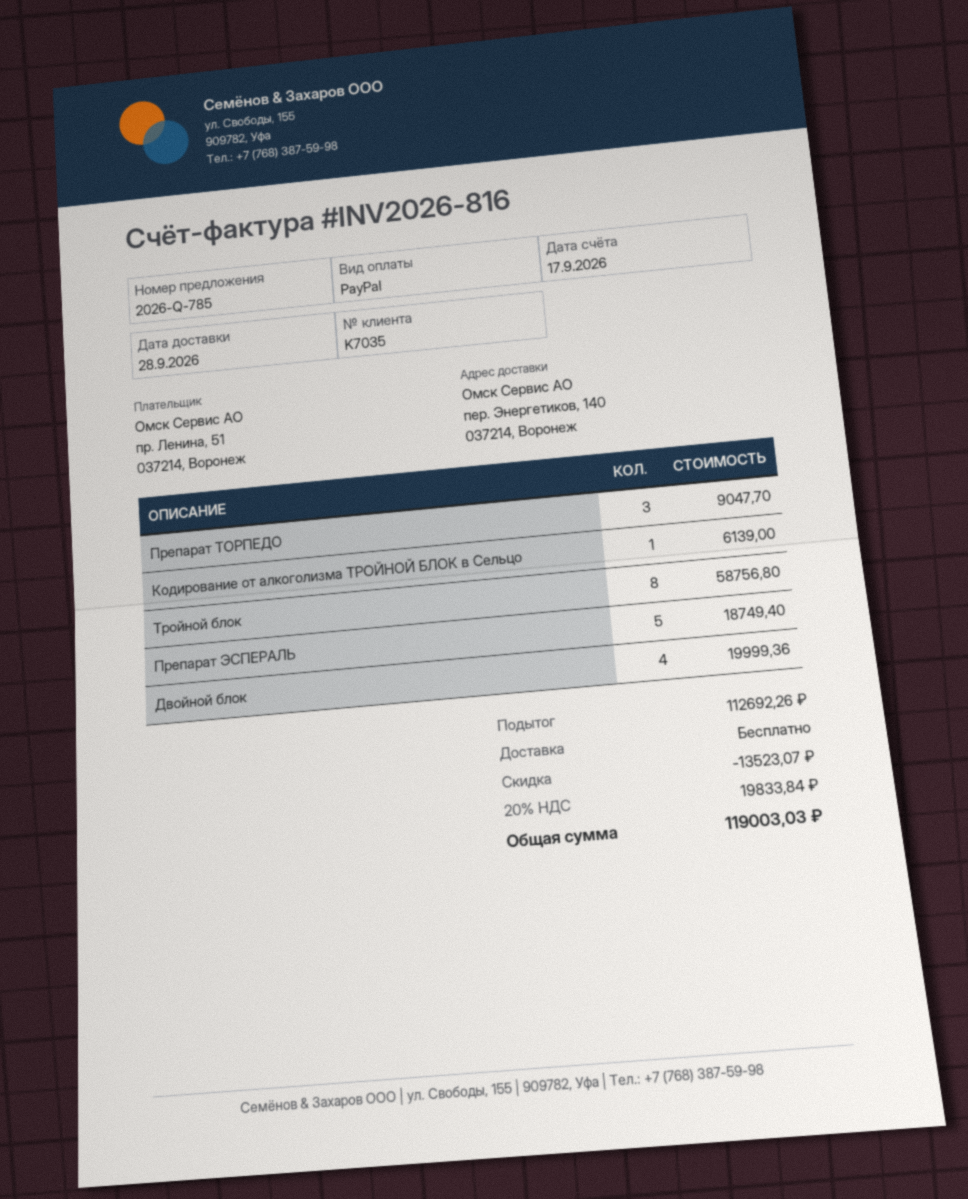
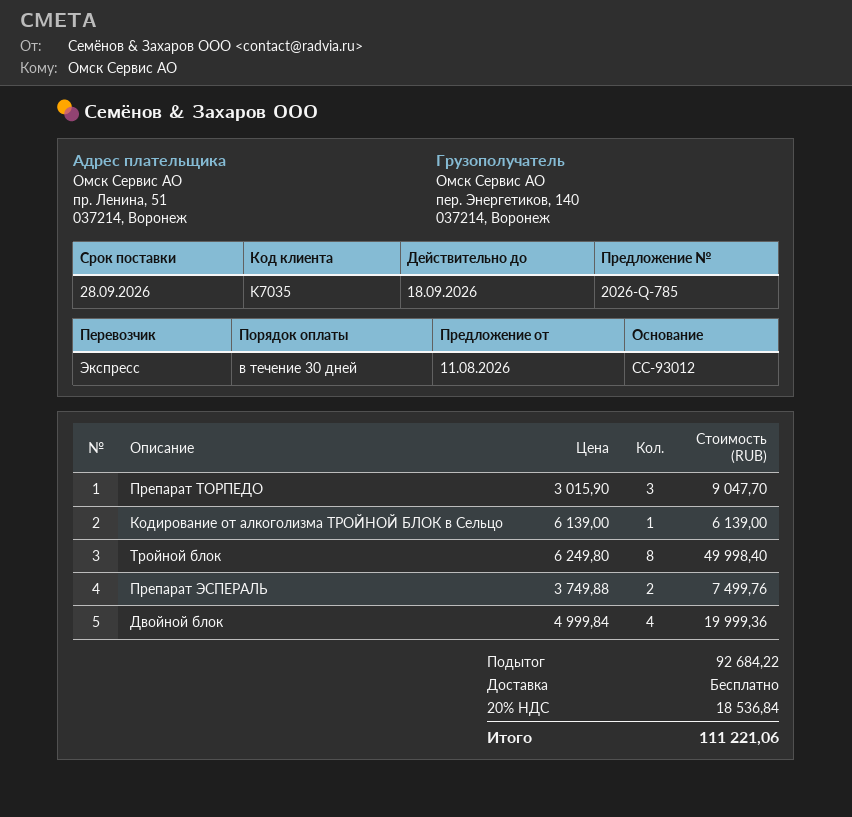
Тройной блок: 8 for 58756.80 -> 8 for 49998.40
Препарат ЭСПЕРАЛЬ: 5 for 18749.40 -> 2 for 7499.76
subtotal: 112692.26 -> 92684.22
discount: 13523.07 -> none
tax: 20% = 19833.84 -> 20% = 18536.84
total: 119003.03 -> 111221.06

